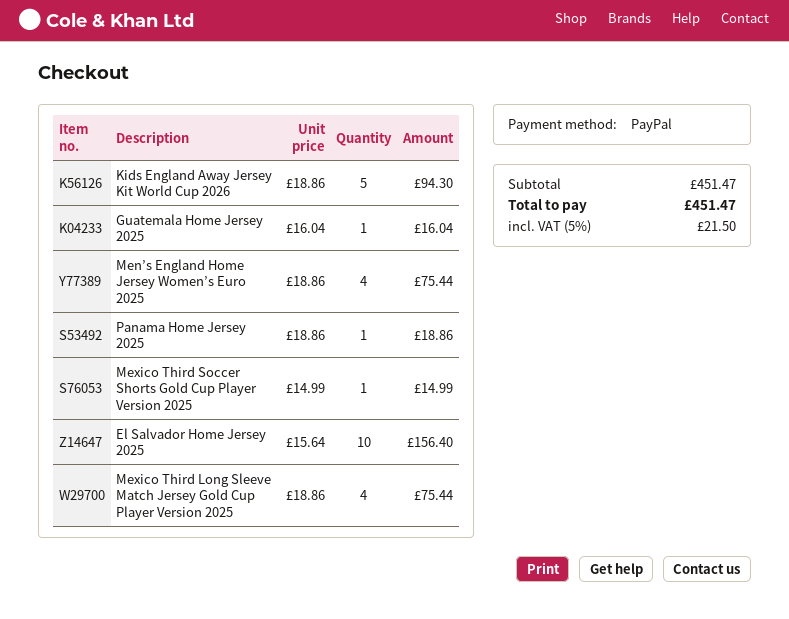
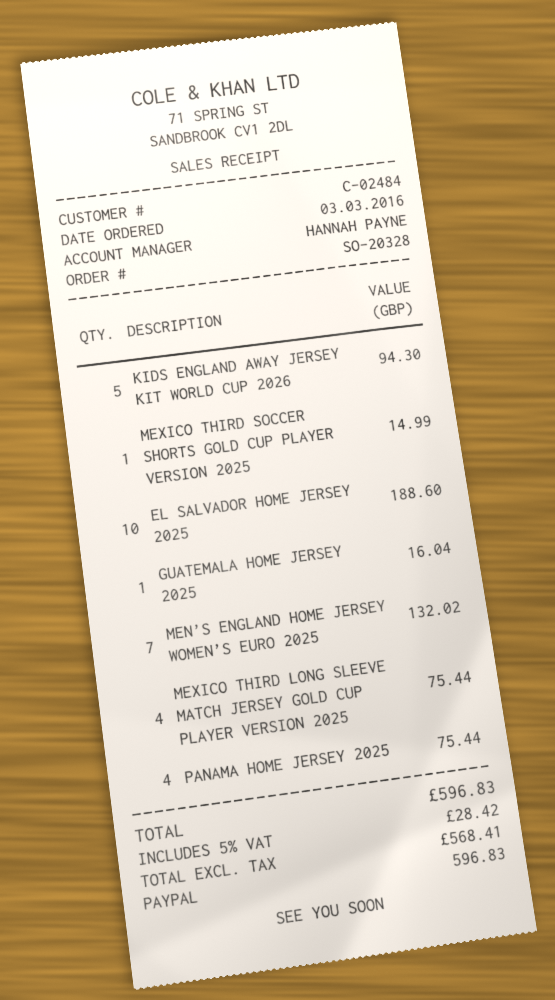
Men’s England Home Jersey Women’s Euro 2025: 4 for 75.44 -> 7 for 132.02
Panama Home Jersey 2025: 1 for 18.86 -> 4 for 75.44
El Salvador Home Jersey 2025: 10 for 156.40 -> 10 for 188.60
tax: 5% = 21.50 -> 5% = 28.42
total: 451.47 -> 596.83

